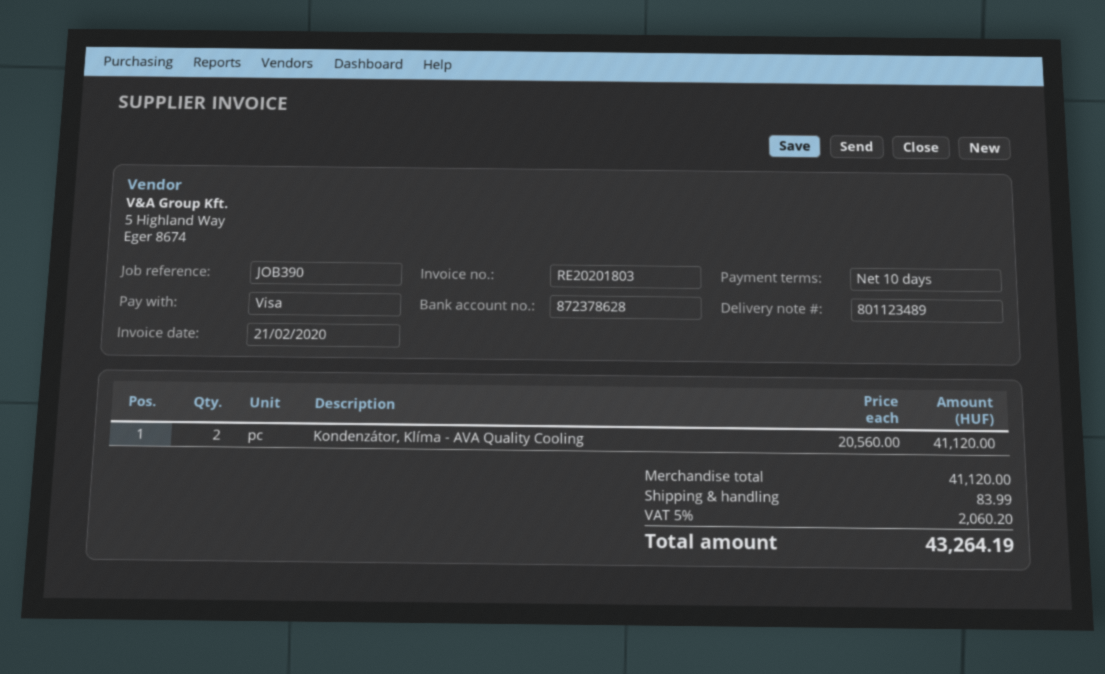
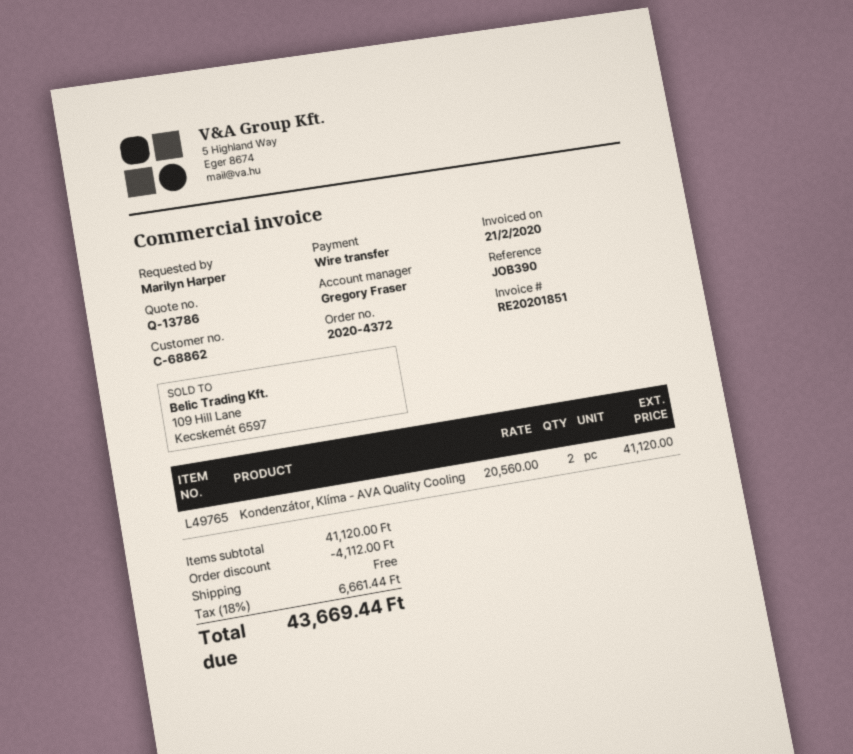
invoice number: RE20201803 -> RE20201851
payment method: Visa -> bank transfer
discount: none -> 4112.00
shipping: 83.99 -> 0.00
tax: 5% = 2060.20 -> 18% = 6661.44
total: 43264.19 -> 43669.44

